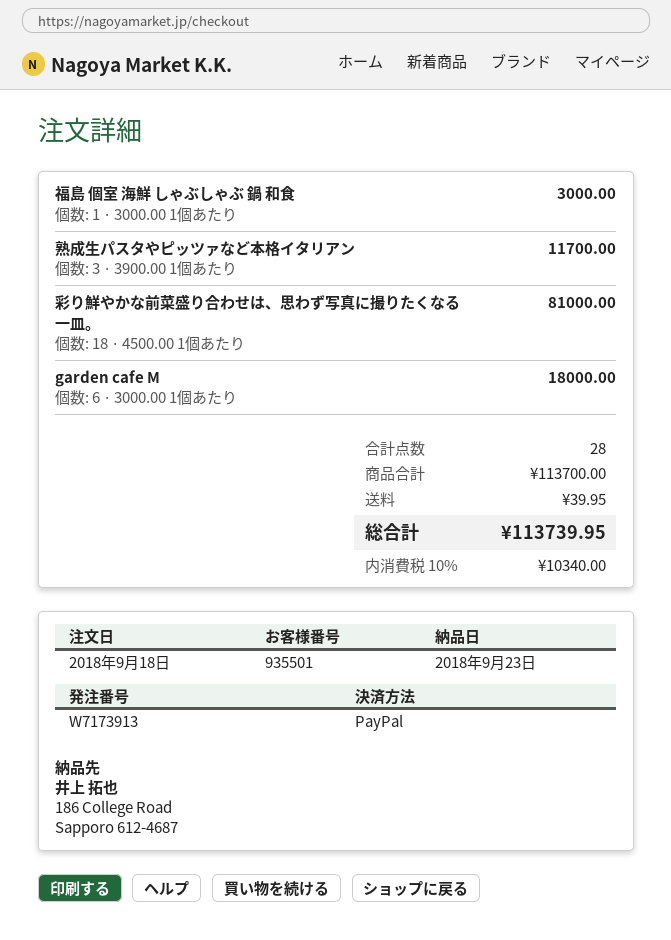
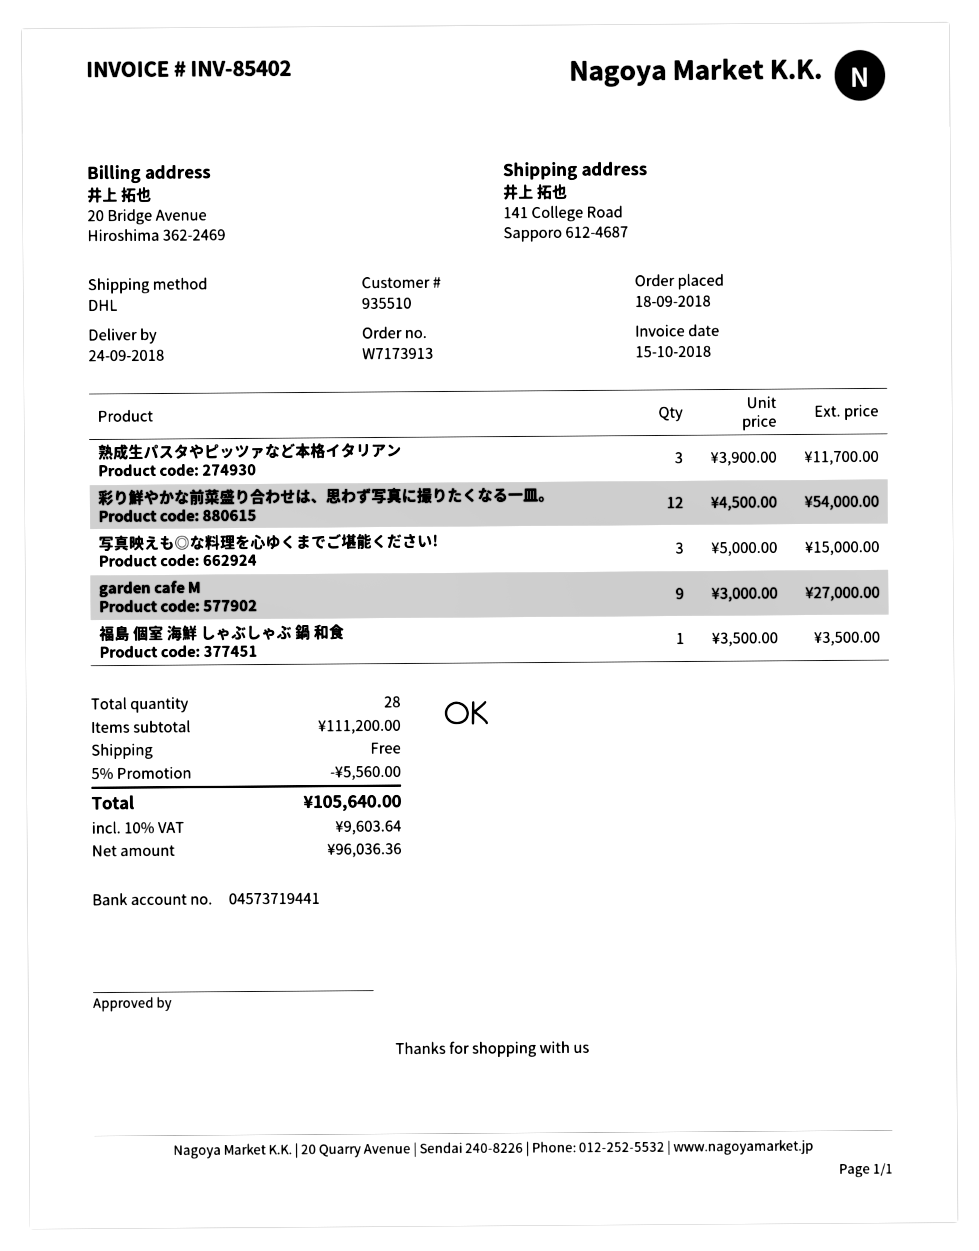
delivery date: 2018-09-23 -> 2018-09-24
customer number: 935501 -> 935510
ship to: 186 College Road, Sapporo 612-4687 -> 141 College Road, Sapporo 612-4687
福島 個室 海鮮 しゃぶしゃぶ 鍋 和食: 1 x 3000.00 = 3000.00 -> 1 x 3500.00 = 3500.00
彩り鮮やかな前菜盛り合わせは、思わず写真に撮りたくなる一皿。: 18 x 4500.00 = 81000.00 -> 12 x 4500.00 = 54000.00
garden cafe M: 6 x 3000.00 = 18000.00 -> 9 x 3000.00 = 27000.00
写真映えも◎な料理を心ゆくまでご堪能ください!: none -> 3 x 5000.00 = 15000.00
subtotal: 113700.00 -> 111200.00
discount: none -> 5% = 5560.00
shipping: 39.95 -> 0.00
tax: 10% = 10340.00 -> 10% = 9603.64
total: 113739.95 -> 105640.00

